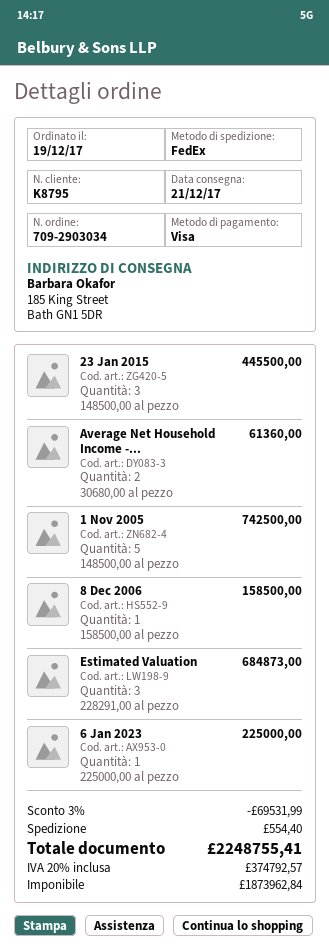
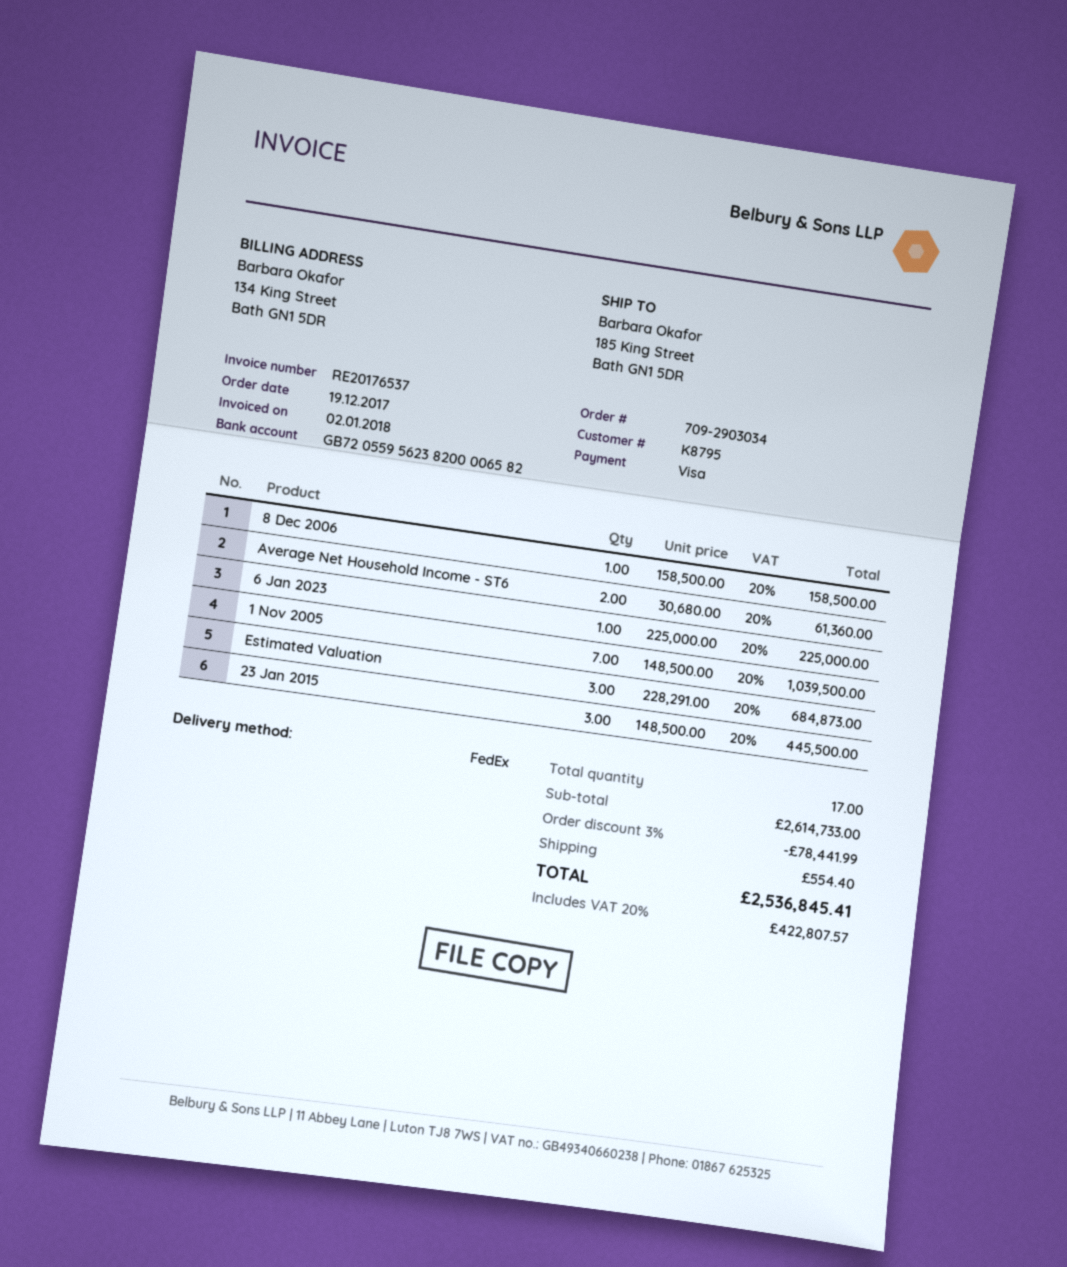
1 Nov 2005: 5 x 148500.00 = 742500.00 -> 7 x 148500.00 = 1039500.00
discount: 3% = 69531.99 -> 3% = 78441.99
tax: 20% = 374792.57 -> 20% = 422807.57
total: 2248755.41 -> 2536845.41

